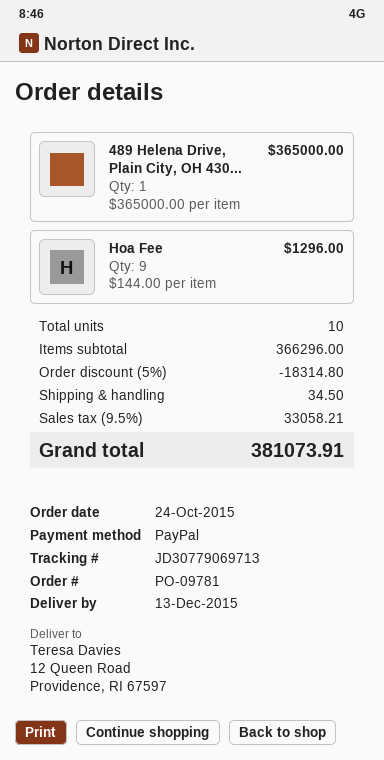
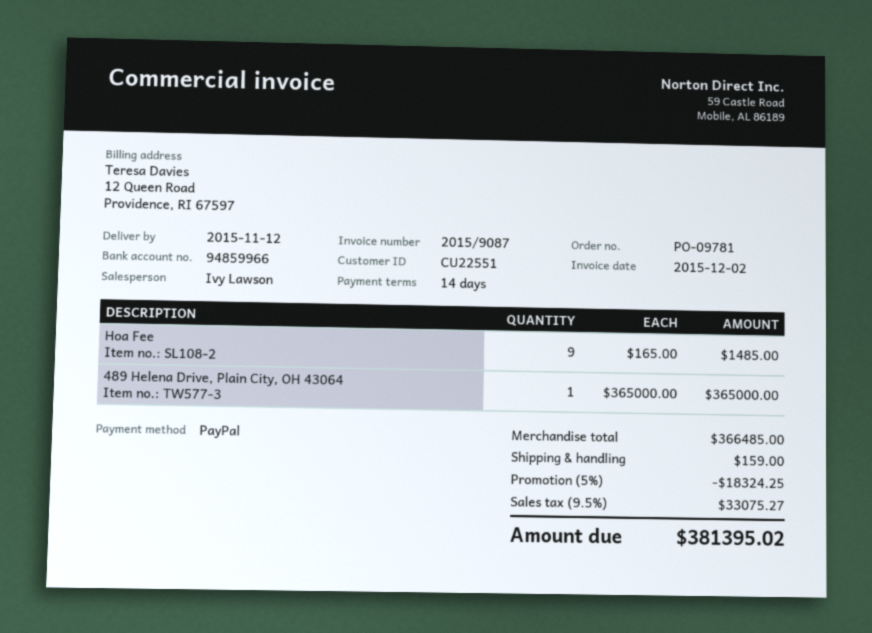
delivery date: 2015-12-13 -> 2015-11-12
Hoa Fee: 9 x 144.00 = 1296.00 -> 9 x 165.00 = 1485.00
subtotal: 366296.00 -> 366485.00
discount: 5% = 18314.80 -> 5% = 18324.25
shipping: 34.50 -> 159.00
tax: 9.5% = 33058.21 -> 9.5% = 33075.27
total: 381073.91 -> 381395.02

